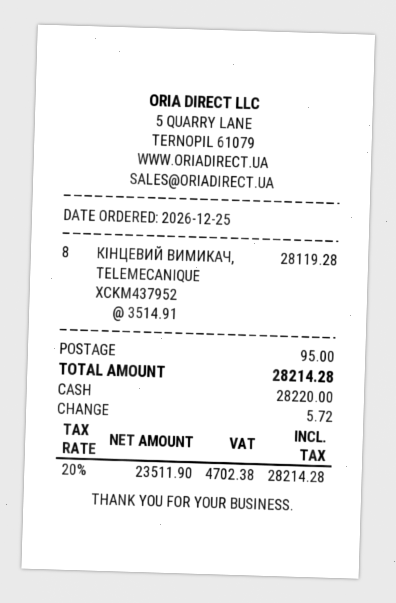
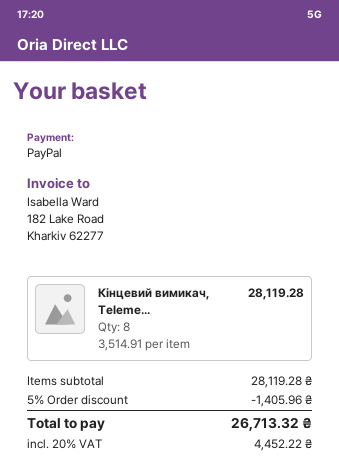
payment method: cash -> PayPal
discount: none -> 5% = 1405.96
shipping: 95.00 -> none
tax: 20% = 4702.38 -> 20% = 4452.22
total: 28214.28 -> 26713.32

